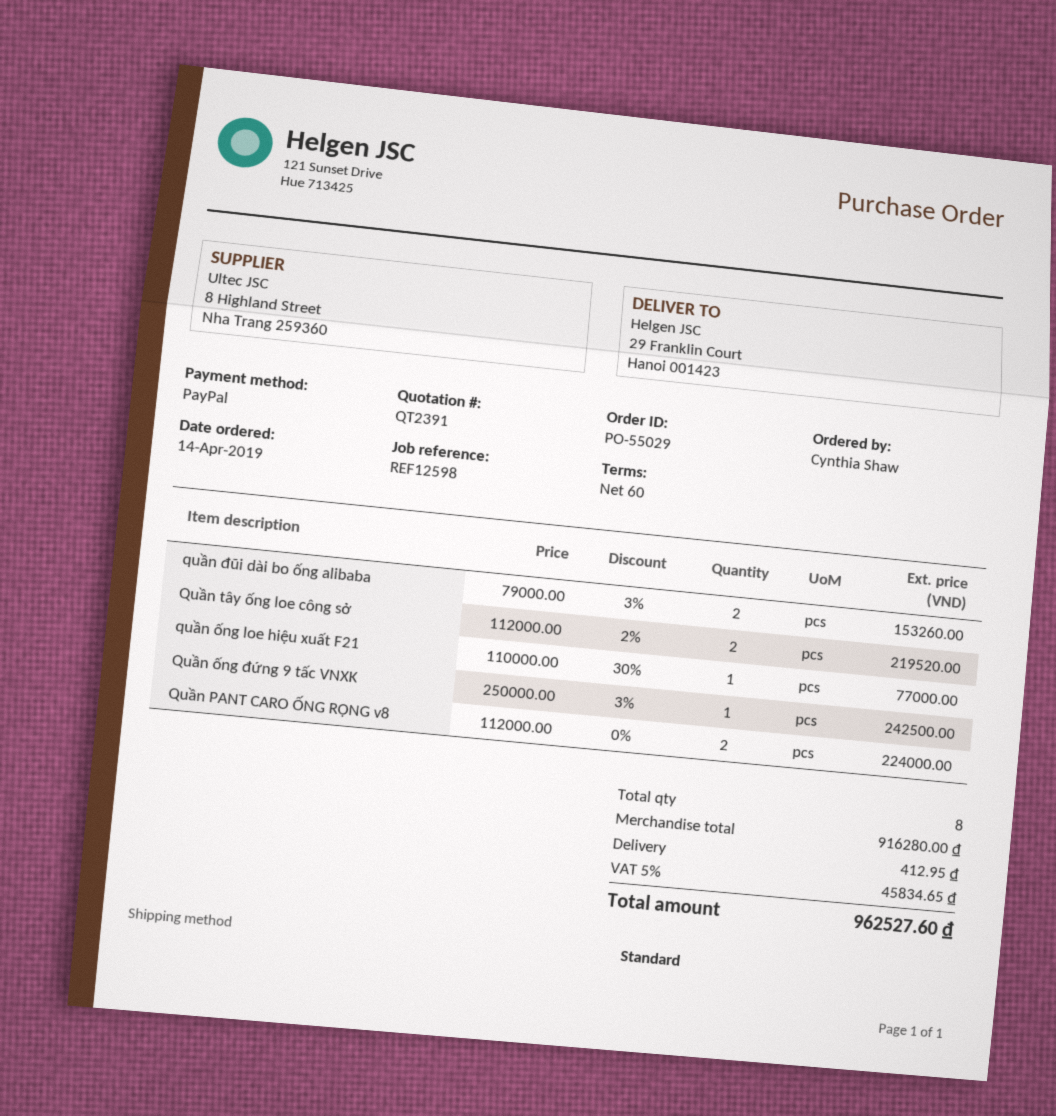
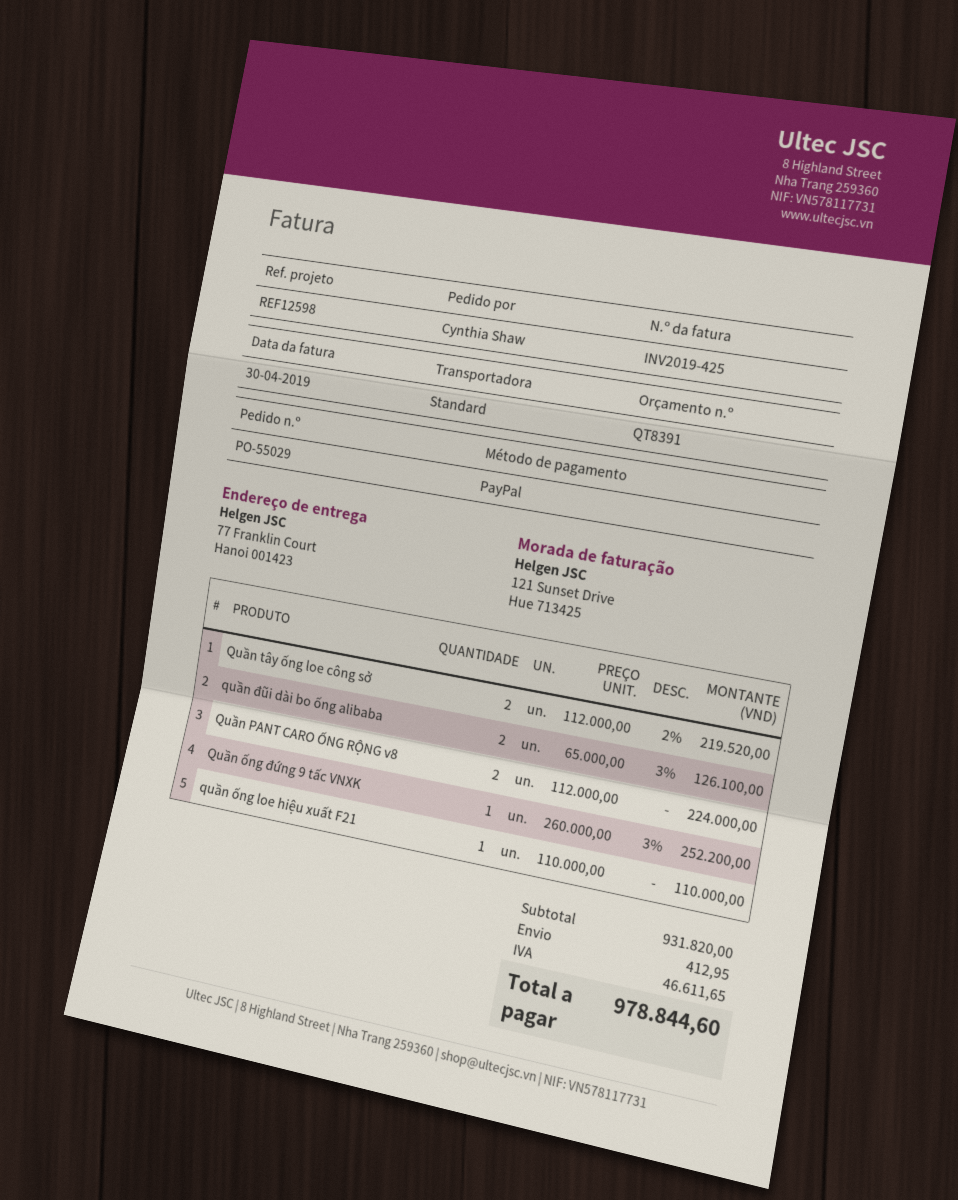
quote number: QT2391 -> QT8391
ship to: 29 Franklin Court, Hanoi 001423 -> 77 Franklin Court, Hanoi 001423
quần đũi dài bo ống alibaba: 2 x 79000.00 - 3% = 153260.00 -> 2 x 65000.00 - 3% = 126100.00
quần ống loe hiệu xuất F21: 1 x 110000.00 - 30% = 77000.00 -> 1 x 110000.00 = 110000.00
Quần ống đứng 9 tấc VNXK: 1 x 250000.00 - 3% = 242500.00 -> 1 x 260000.00 - 3% = 252200.00
subtotal: 916280.00 -> 931820.00
tax: 45834.65 -> 46611.65
total: 962527.60 -> 978844.60

